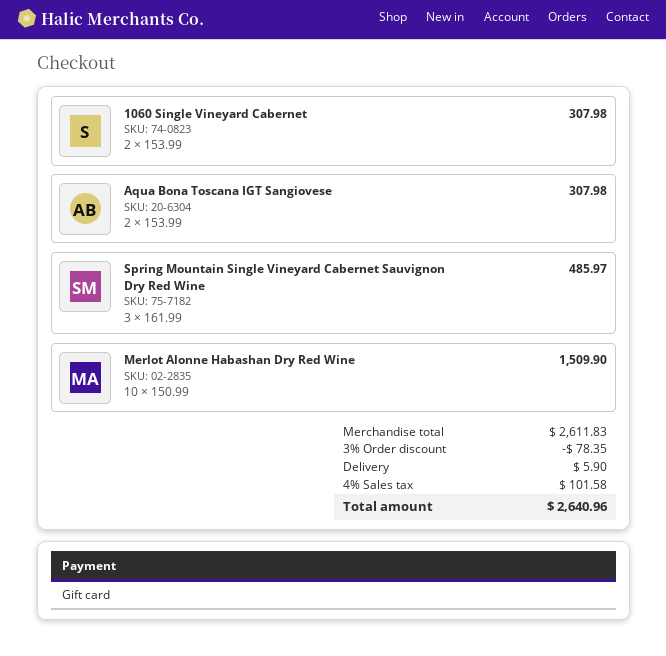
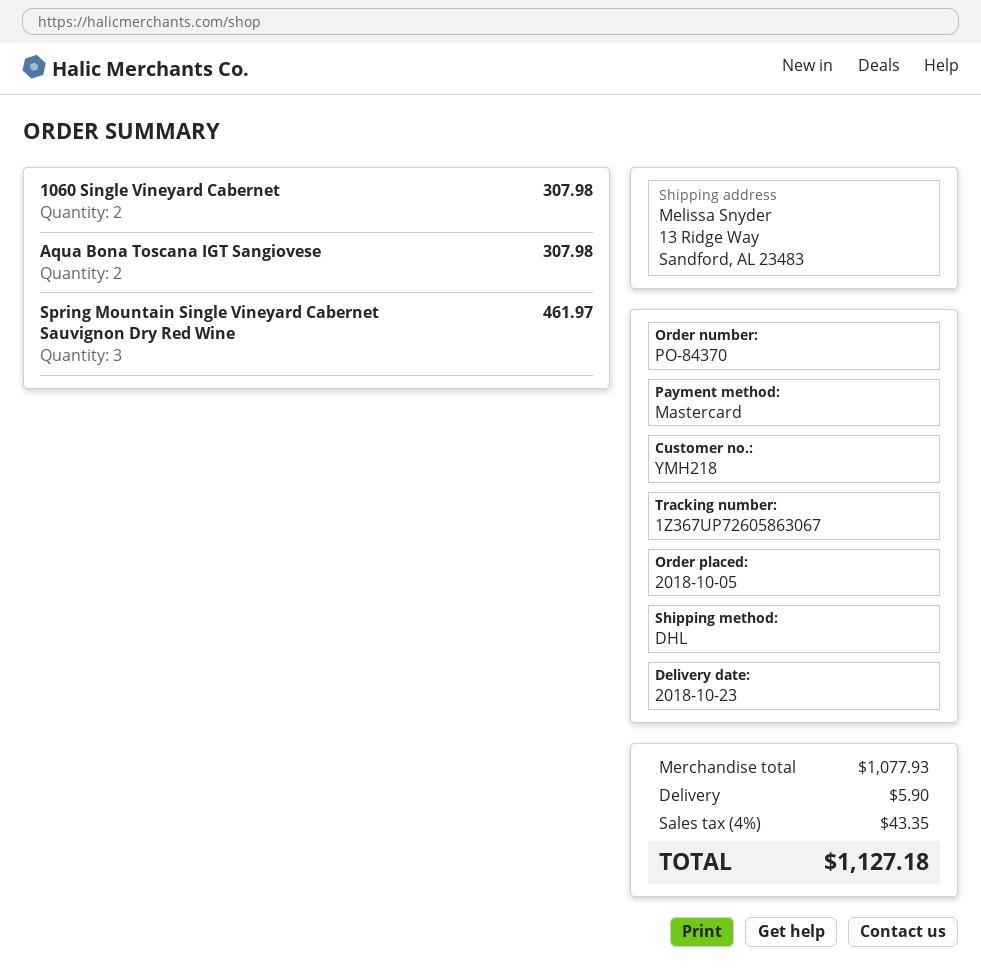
payment method: gift card -> Mastercard
Spring Mountain Single Vineyard Cabernet Sauvignon Dry Red Wine: 3 for 485.97 -> 3 for 461.97
Merlot Alonne Habashan Dry Red Wine: 10 for 1509.90 -> none
subtotal: 2611.83 -> 1077.93
discount: 3% = 78.35 -> none
tax: 4% = 101.58 -> 4% = 43.35
total: 2640.96 -> 1127.18

